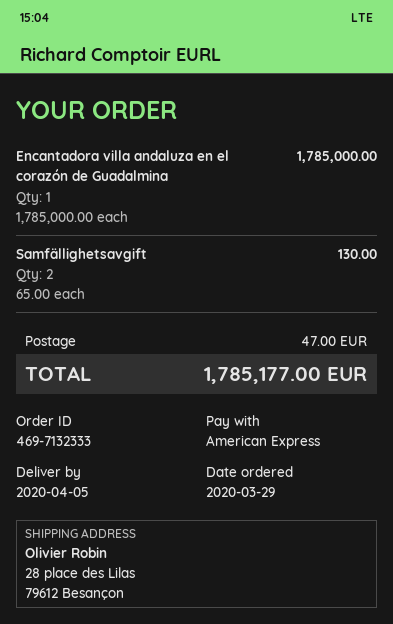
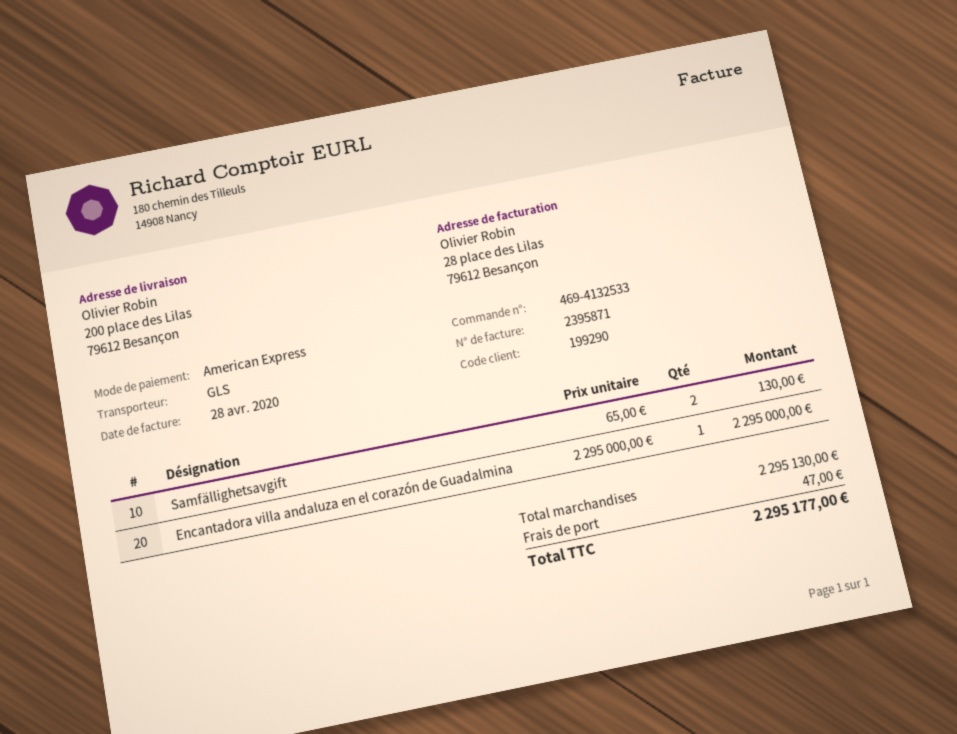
order number: 469-7132333 -> 469-4132533
ship to: 28 place des Lilas, 79612 Besançon -> 200 place des Lilas, 79612 Besançon
Encantadora villa andaluza en el corazón de Guadalmina: 1 x 1785000.00 = 1785000.00 -> 1 x 2295000.00 = 2295000.00
total: 1785177.00 -> 2295177.00

